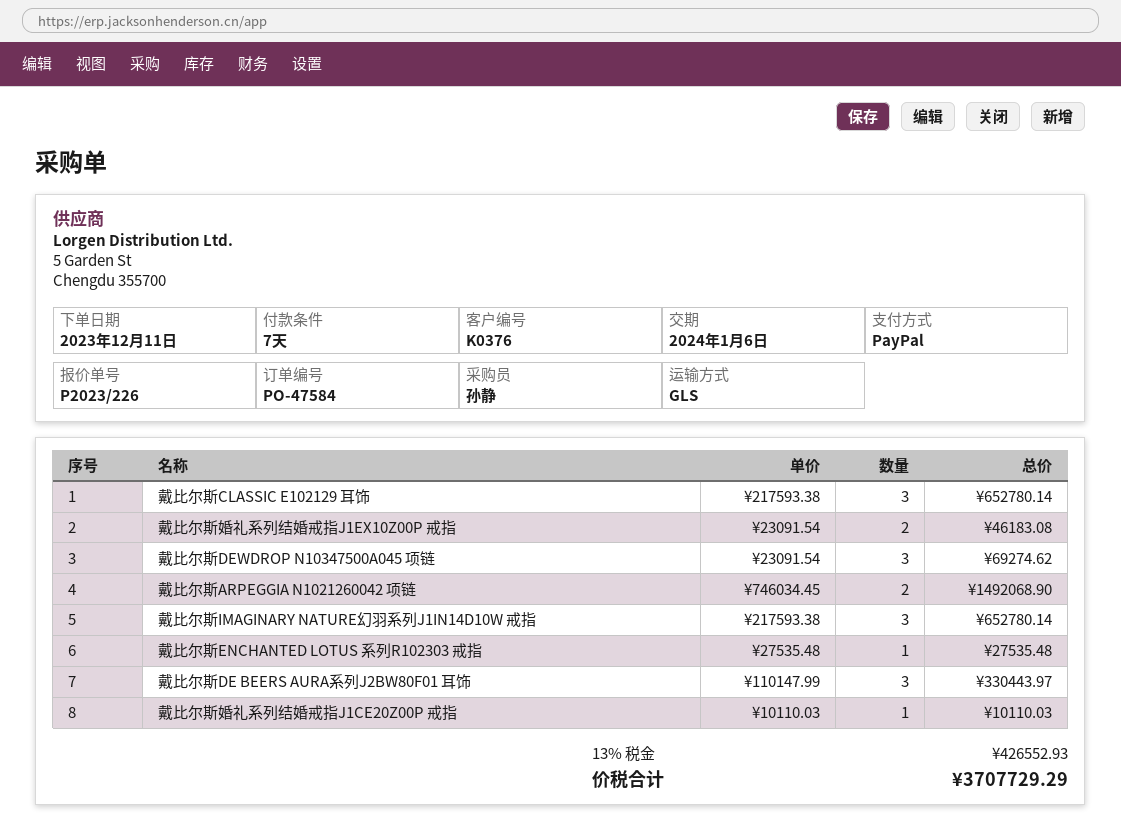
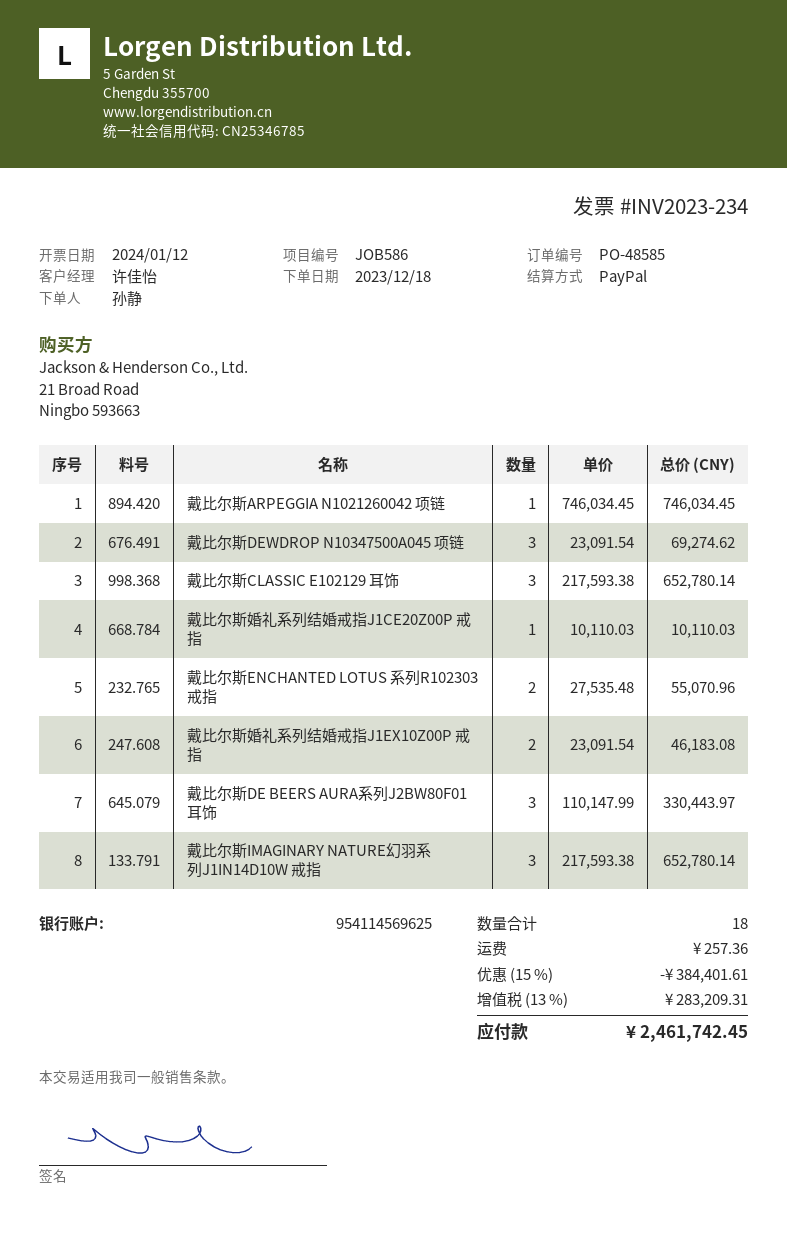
order number: PO-47584 -> PO-48585
order date: 2023-12-11 -> 2023-12-18
戴比尔斯ARPEGGIA N1021260042 项链: 2 x 746034.45 = 1492068.90 -> 1 x 746034.45 = 746034.45
戴比尔斯ENCHANTED LOTUS 系列R102303 戒指: 1 x 27535.48 = 27535.48 -> 2 x 27535.48 = 55070.96
discount: none -> 15% = 384401.61
shipping: none -> 257.36
tax: 13% = 426552.93 -> 13% = 283209.31
total: 3707729.29 -> 2461742.45

